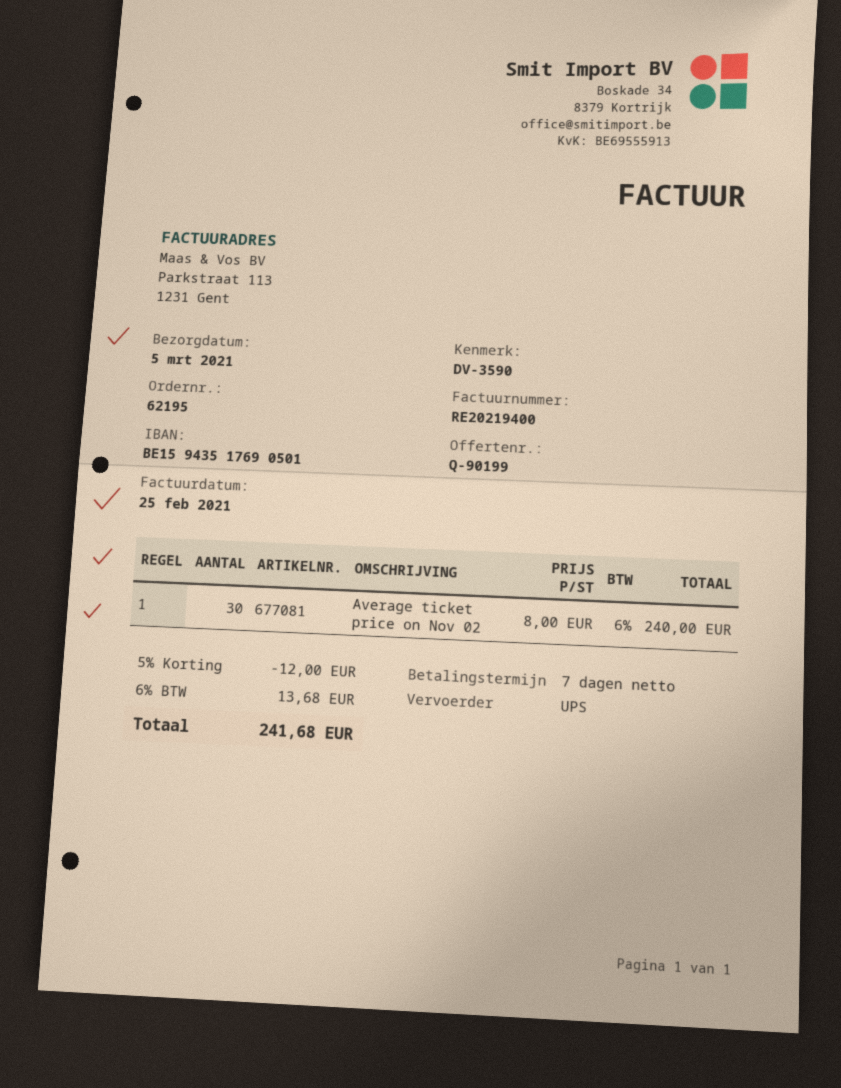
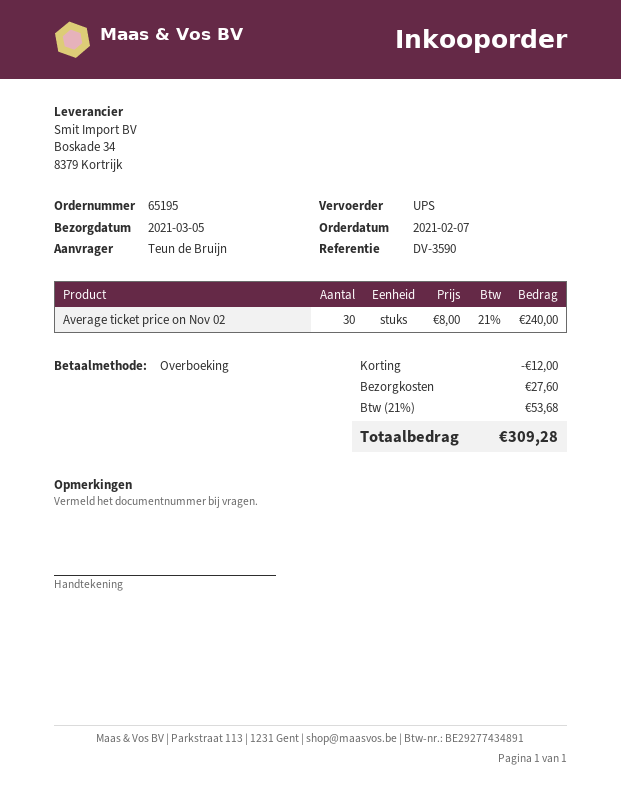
order number: 62195 -> 65195
shipping: none -> 27.60
tax: 6% = 13.68 -> 21% = 53.68
total: 241.68 -> 309.28

